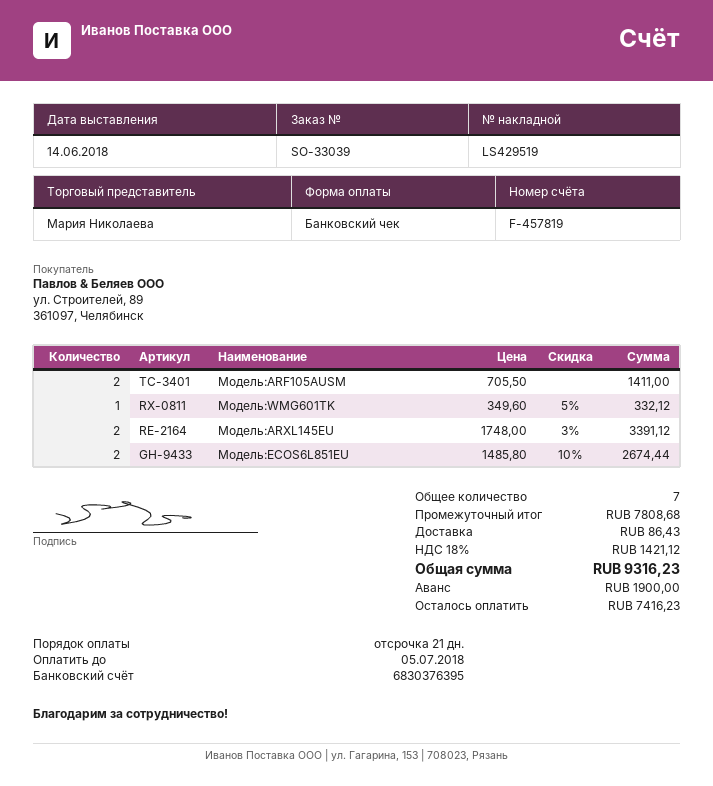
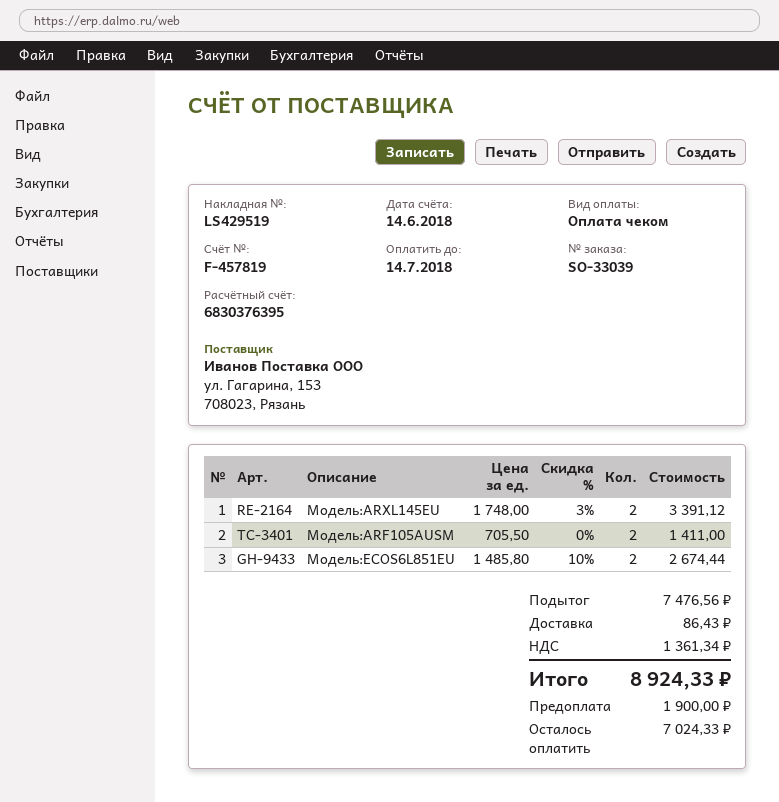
due date: 2018-07-05 -> 2018-07-14
Модель:WMG601TK: 1 x 349.60 - 5% = 332.12 -> none
subtotal: 7808.68 -> 7476.56
tax: 1421.12 -> 1361.34
total: 9316.23 -> 8924.33
balance: 7416.23 -> 7024.33

